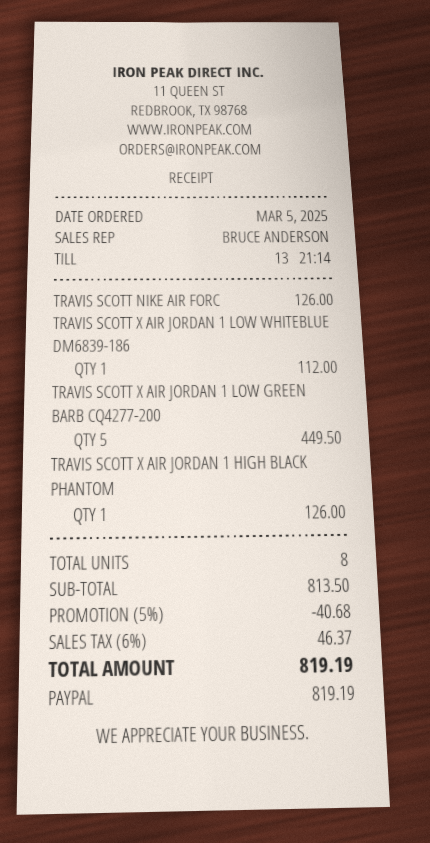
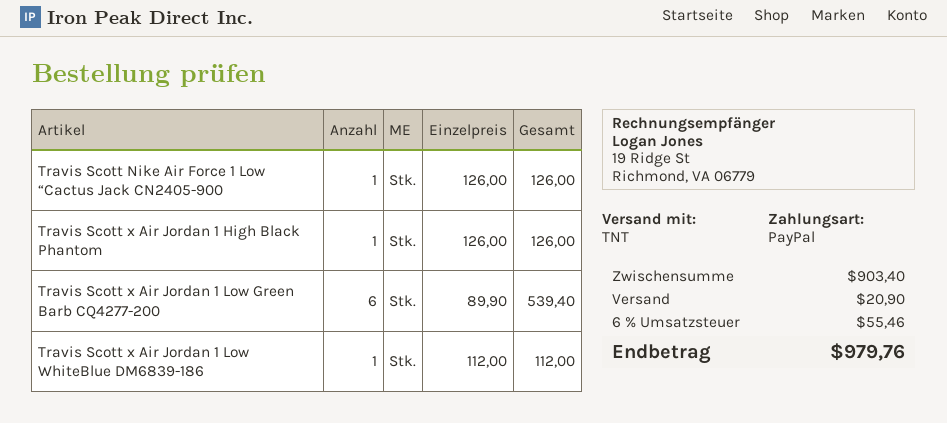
TRAVIS SCOTT X AIR JORDAN 1 LOW GREEN BARB CQ4277-200: 5 for 449.50 -> 6 for 539.40
subtotal: 813.50 -> 903.40
discount: 5% = 40.68 -> none
shipping: none -> 20.90
tax: 6% = 46.37 -> 6% = 55.46
total: 819.19 -> 979.76

